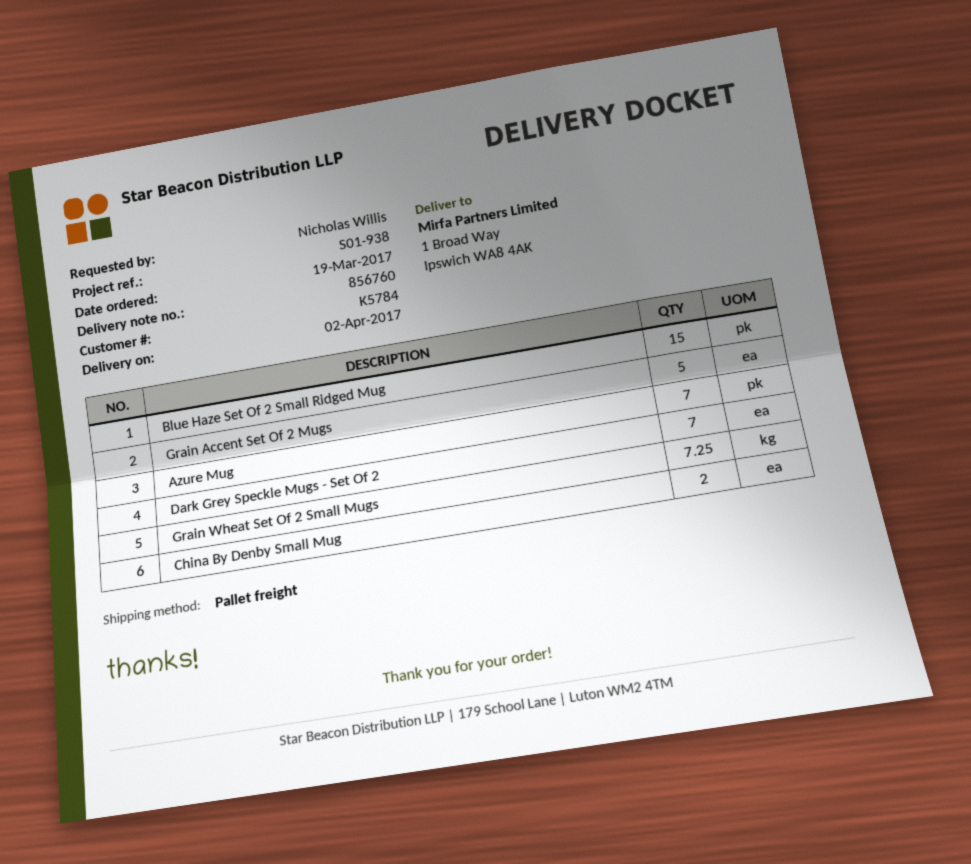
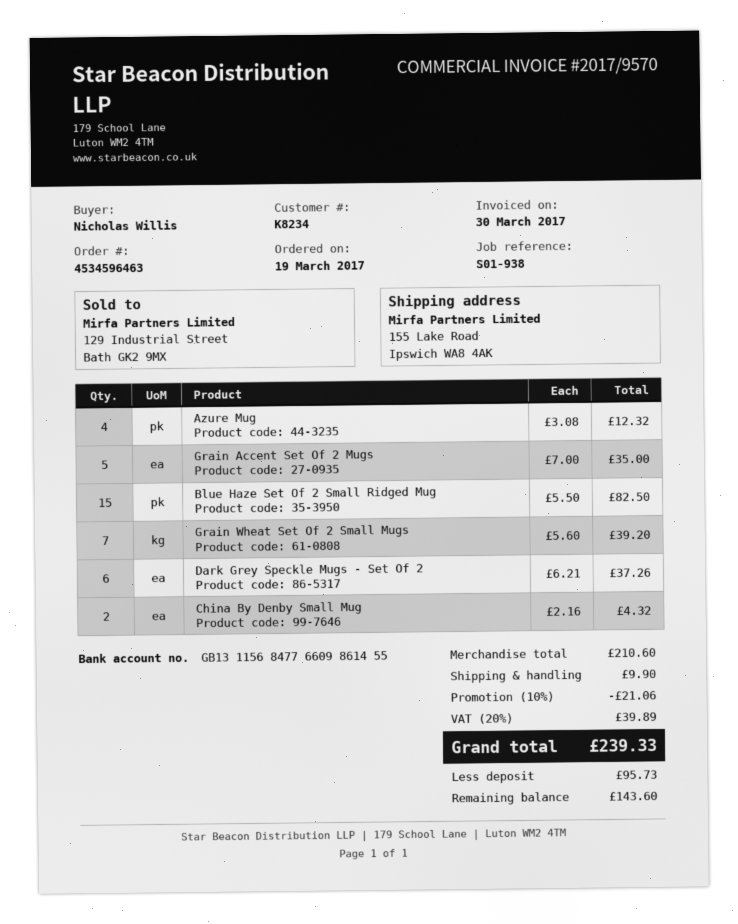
customer number: K5784 -> K8234
ship to: 1 Broad Way, Ipswich WA8 4AK -> 155 Lake Road, Ipswich WA8 4AK
Azure Mug: 7 -> 4
Dark Grey Speckle Mugs - Set Of 2: 7 -> 6
Grain Wheat Set Of 2 Small Mugs: 7.25 -> 7

